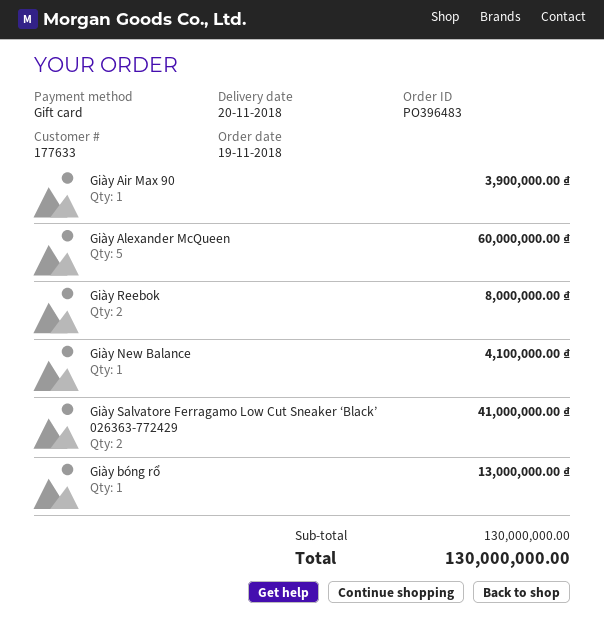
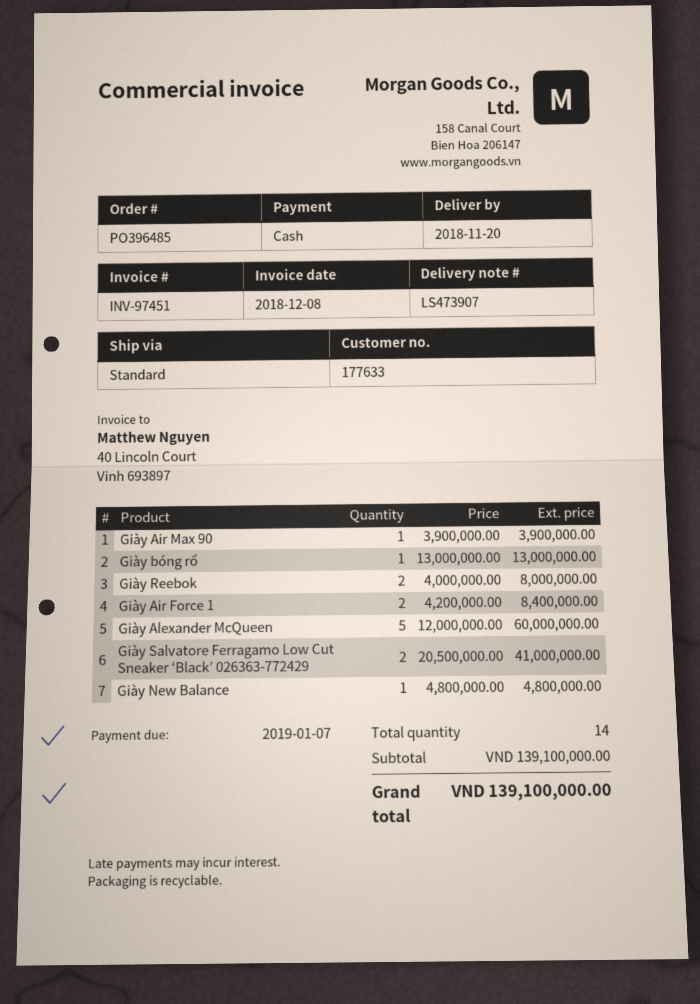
order number: PO396483 -> PO396485
payment method: gift card -> cash
Giày New Balance: 1 for 4100000.00 -> 1 for 4800000.00
Giày Air Force 1: none -> 2 for 8400000.00
subtotal: 130000000.00 -> 139100000.00
total: 130000000.00 -> 139100000.00

